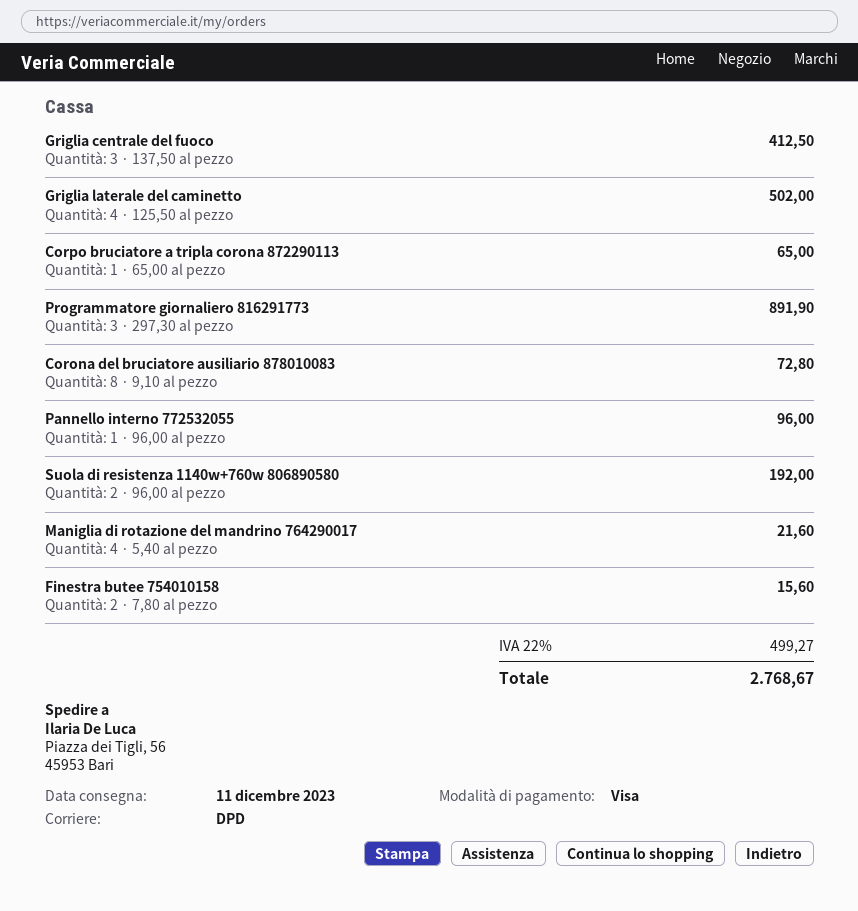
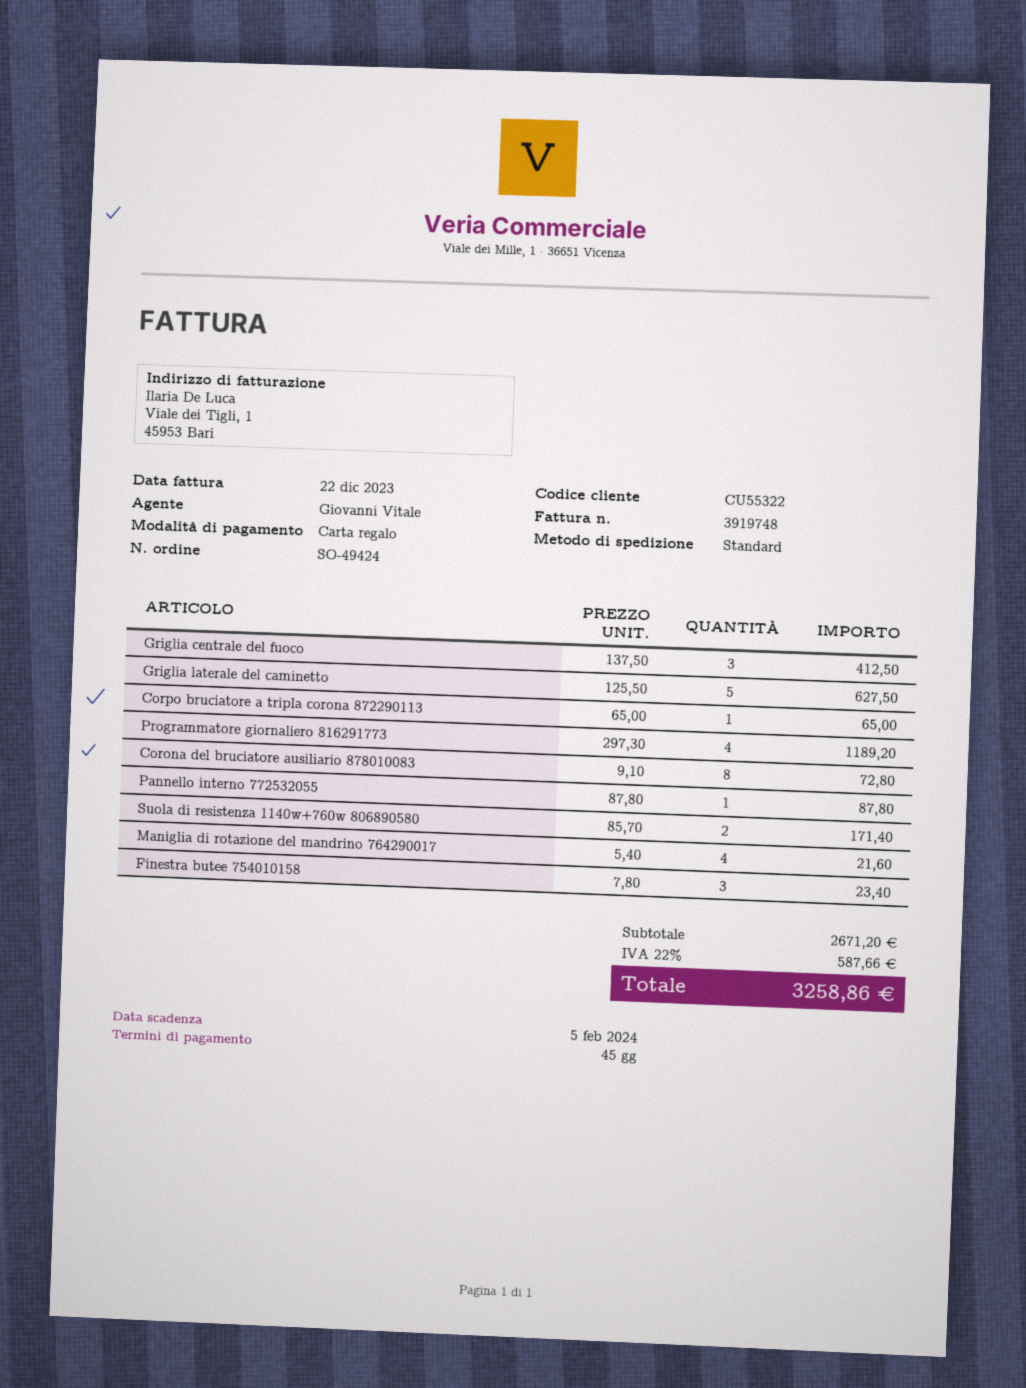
payment method: Visa -> gift card
shipping method: DPD -> standard
Griglia laterale del caminetto: 4 x 125.50 = 502.00 -> 5 x 125.50 = 627.50
Programmatore giornaliero 816291773: 3 x 297.30 = 891.90 -> 4 x 297.30 = 1189.20
Pannello interno 772532055: 1 x 96.00 = 96.00 -> 1 x 87.80 = 87.80
Suola di resistenza 1140w+760w 806890580: 2 x 96.00 = 192.00 -> 2 x 85.70 = 171.40
Finestra butee 754010158: 2 x 7.80 = 15.60 -> 3 x 7.80 = 23.40
tax: 22% = 499.27 -> 22% = 587.66
total: 2768.67 -> 3258.86

